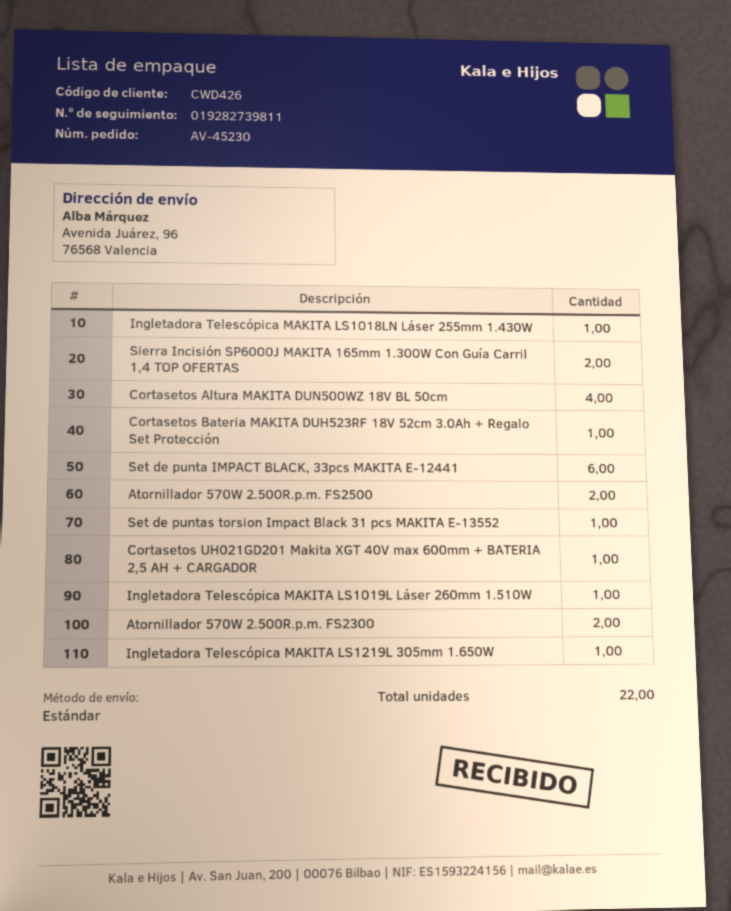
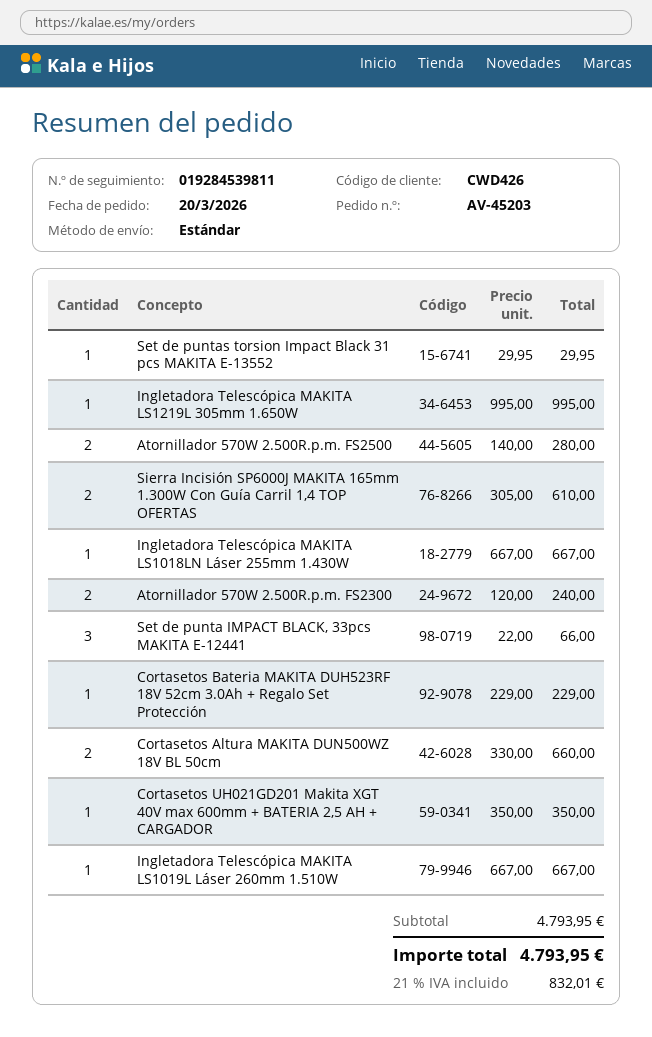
order number: AV-45230 -> AV-45203
tracking number: 019282739811 -> 019284539811
Cortasetos Altura MAKITA DUN500WZ 18V BL 50cm: 4 -> 2
Set de punta IMPACT BLACK, 33pcs MAKITA E-12441: 6 -> 3

